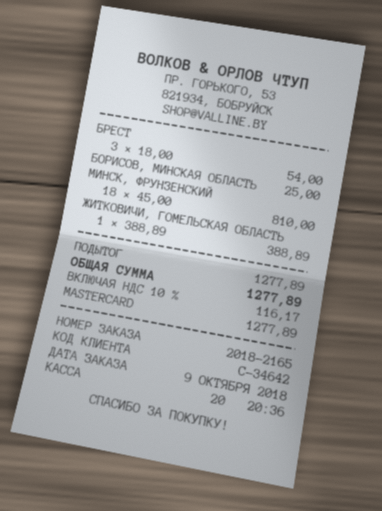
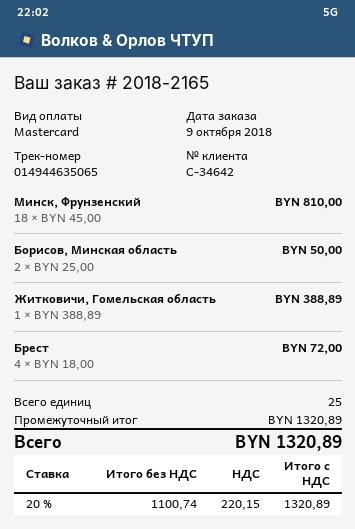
БРЕСТ: 3 x 18.00 = 54.00 -> 4 x 18.00 = 72.00
БОРИСОВ, МИНСКАЯ ОБЛАСТЬ: 1 x 25.00 = 25.00 -> 2 x 25.00 = 50.00
subtotal: 1277.89 -> 1320.89
tax: 10% = 116.17 -> 20% = 220.15
total: 1277.89 -> 1320.89

